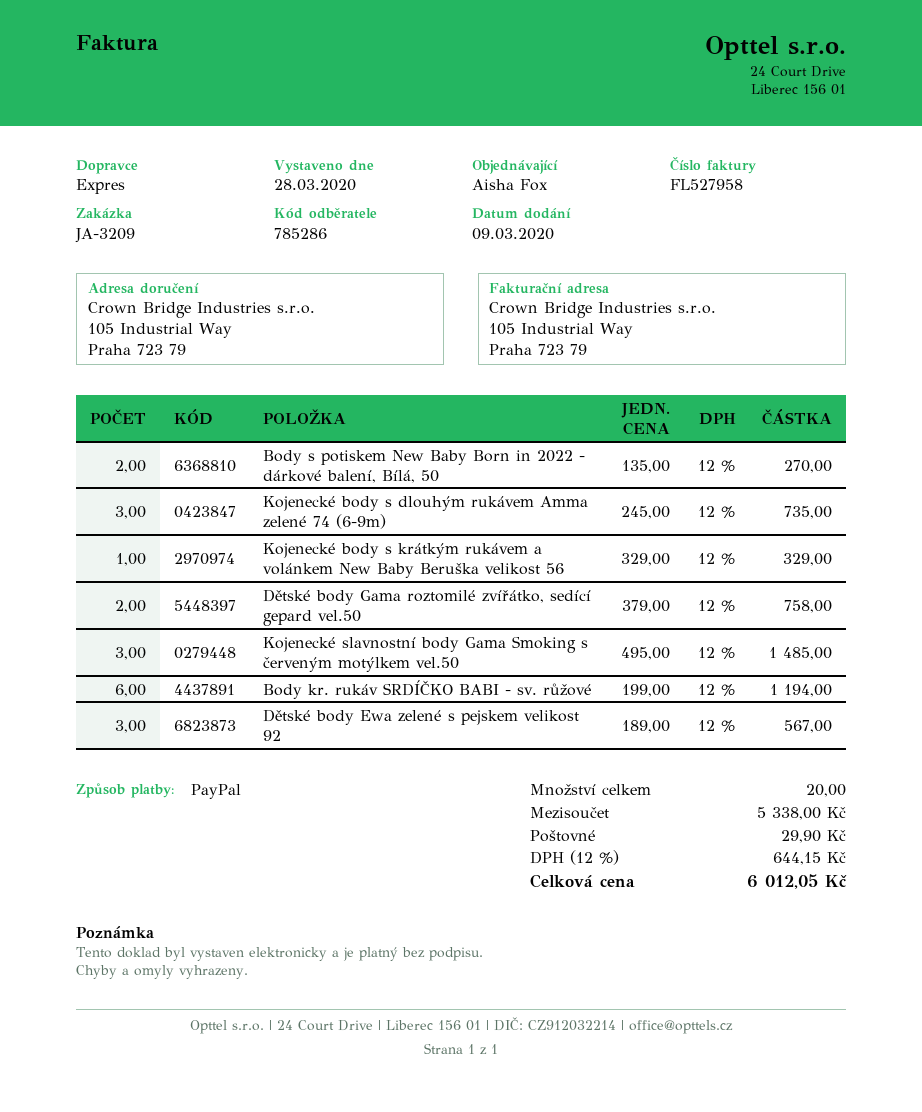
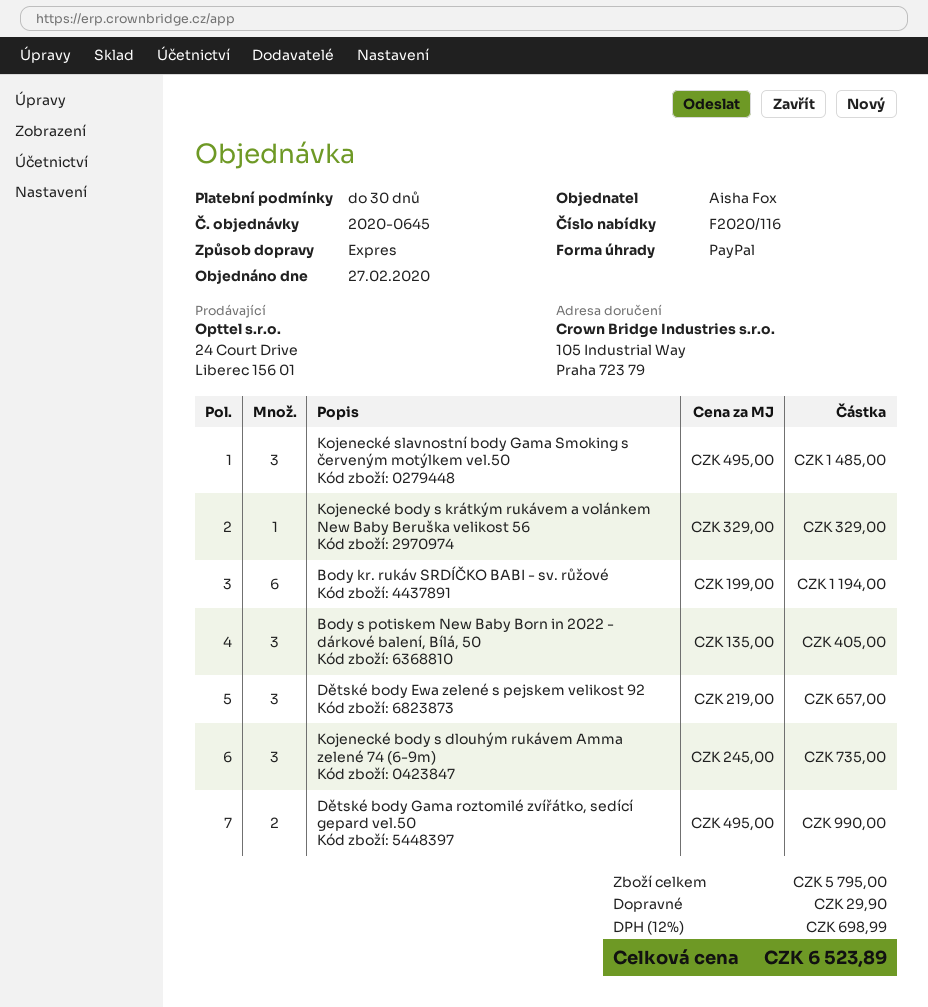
Body s potiskem New Baby Born in 2022 - dárkové balení, Bílá, 50: 2 x 135.00 = 270.00 -> 3 x 135.00 = 405.00
Dětské body Gama roztomilé zvířátko, sedící gepard vel.50: 2 x 379.00 = 758.00 -> 2 x 495.00 = 990.00
Dětské body Ewa zelené s pejskem velikost 92: 3 x 189.00 = 567.00 -> 3 x 219.00 = 657.00
subtotal: 5338.00 -> 5795.00
tax: 12% = 644.15 -> 12% = 698.99
total: 6012.05 -> 6523.89

